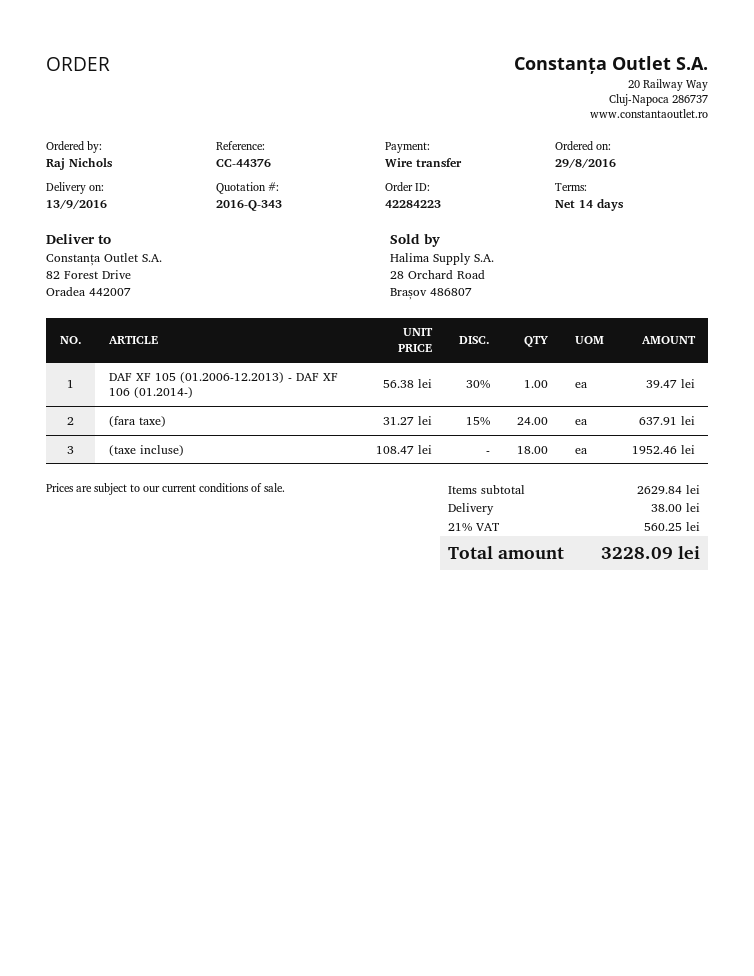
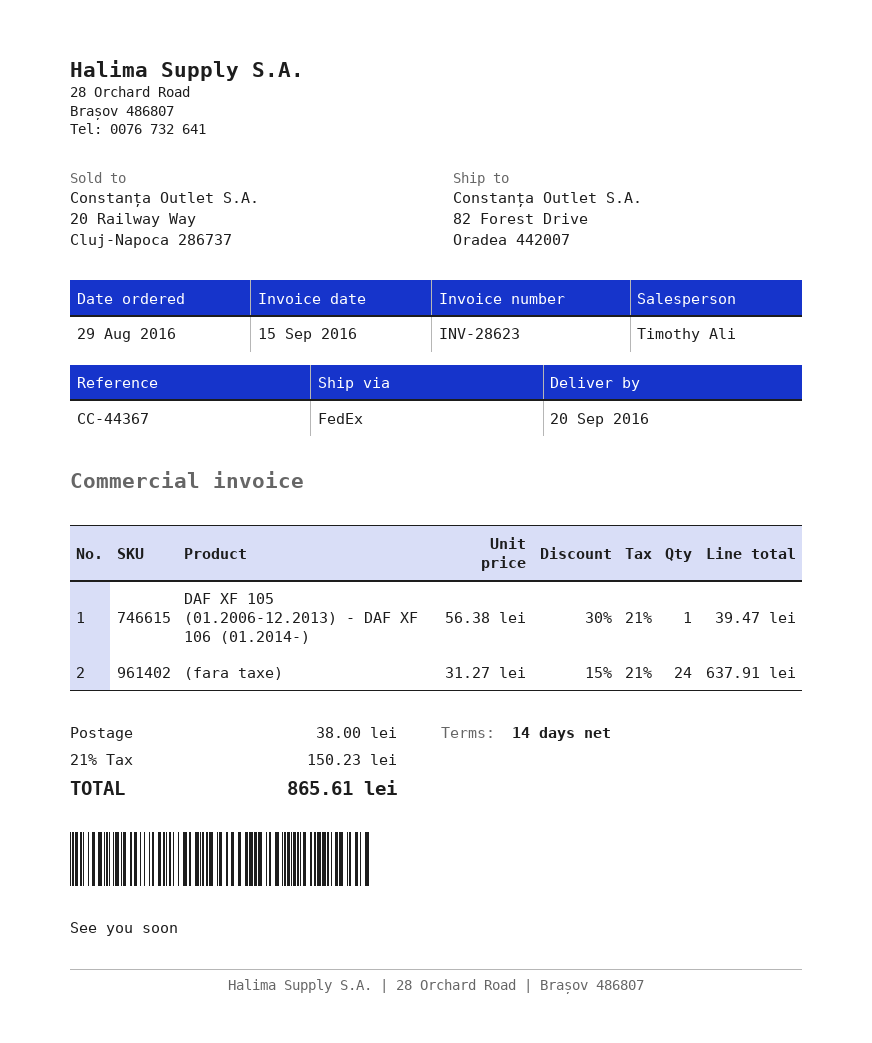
delivery date: 2016-09-13 -> 2016-09-20
reference: CC-44376 -> CC-44367
(taxe incluse): 18 x 108.47 = 1952.46 -> none
tax: 21% = 560.25 -> 21% = 150.23
total: 3228.09 -> 865.61

